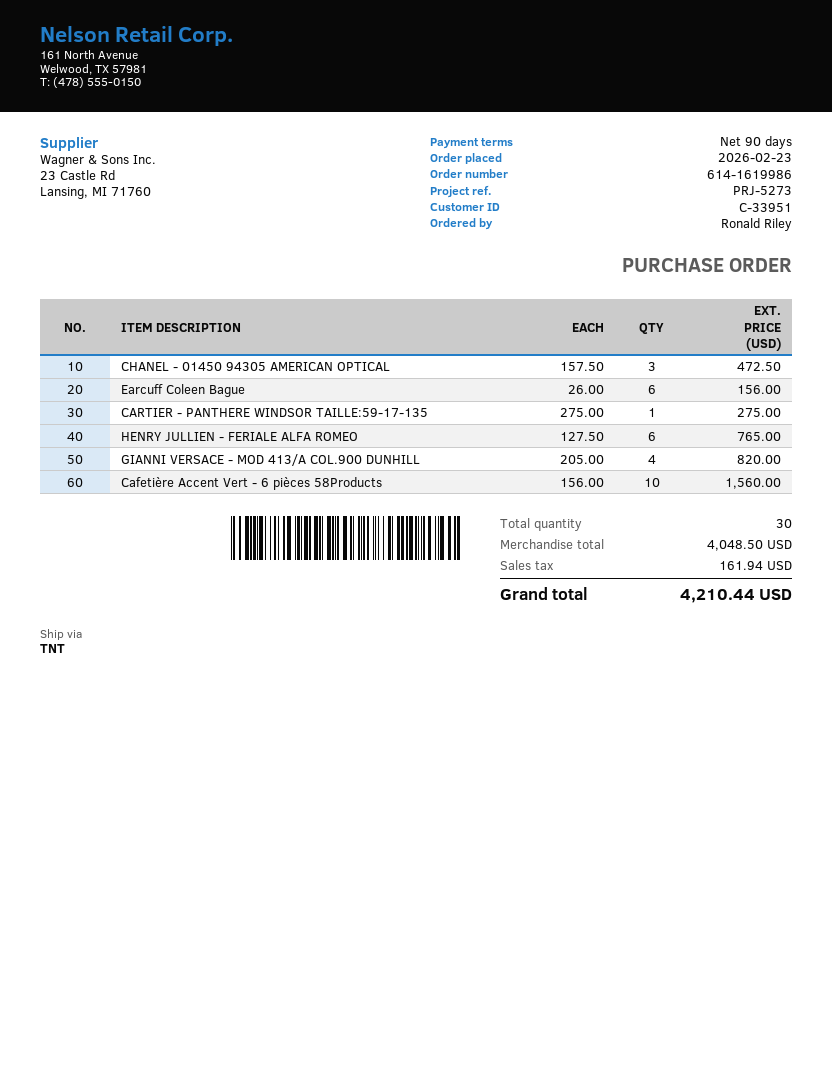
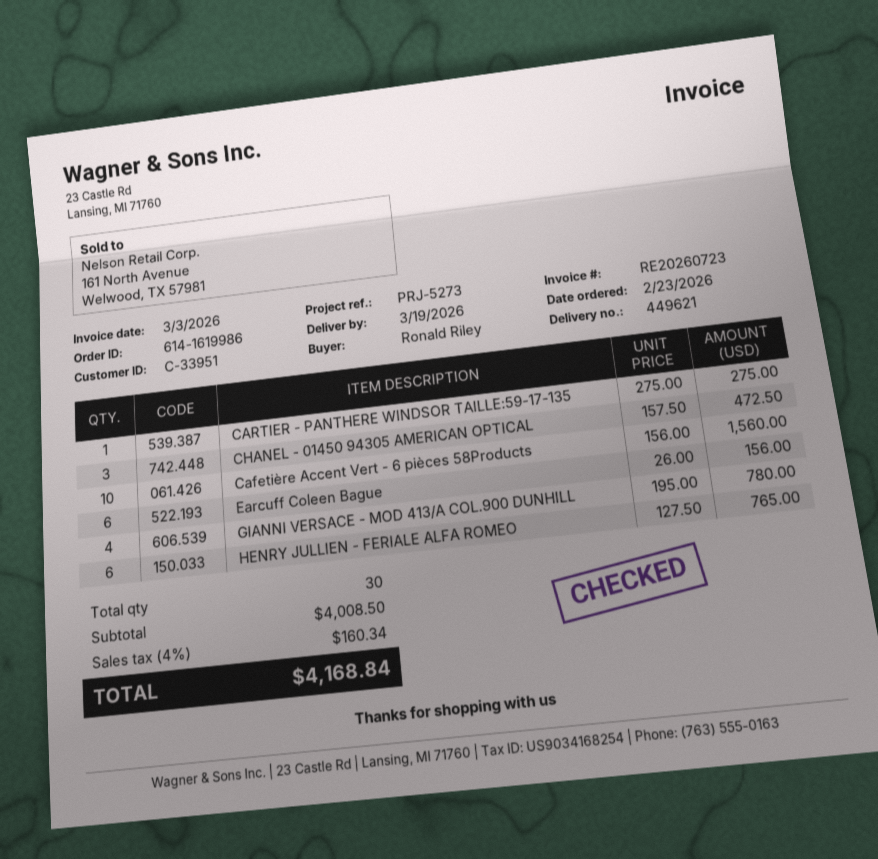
GIANNI VERSACE - MOD 413/A COL.900 DUNHILL: 4 x 205.00 = 820.00 -> 4 x 195.00 = 780.00
subtotal: 4048.50 -> 4008.50
tax: 161.94 -> 160.34
total: 4210.44 -> 4168.84

